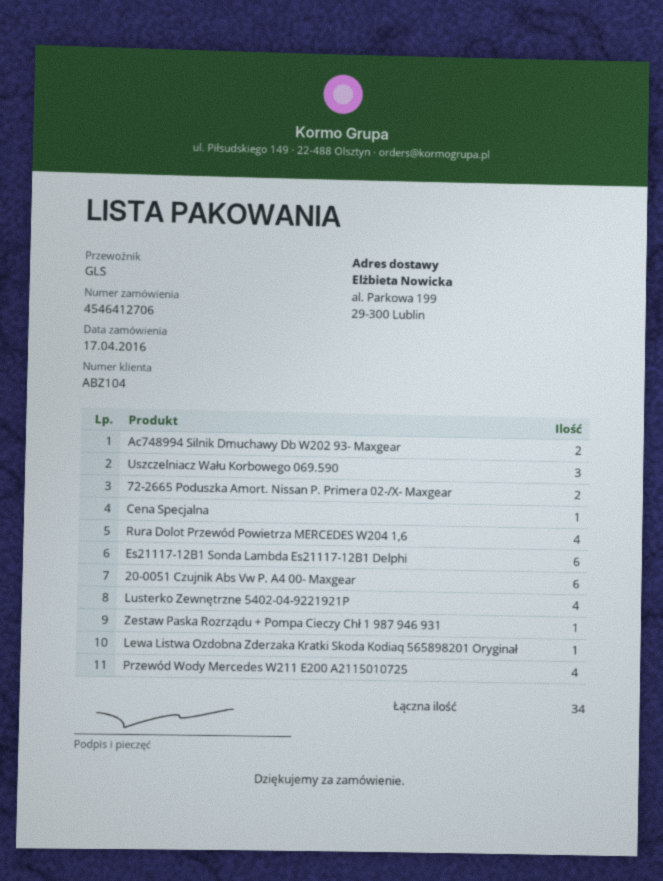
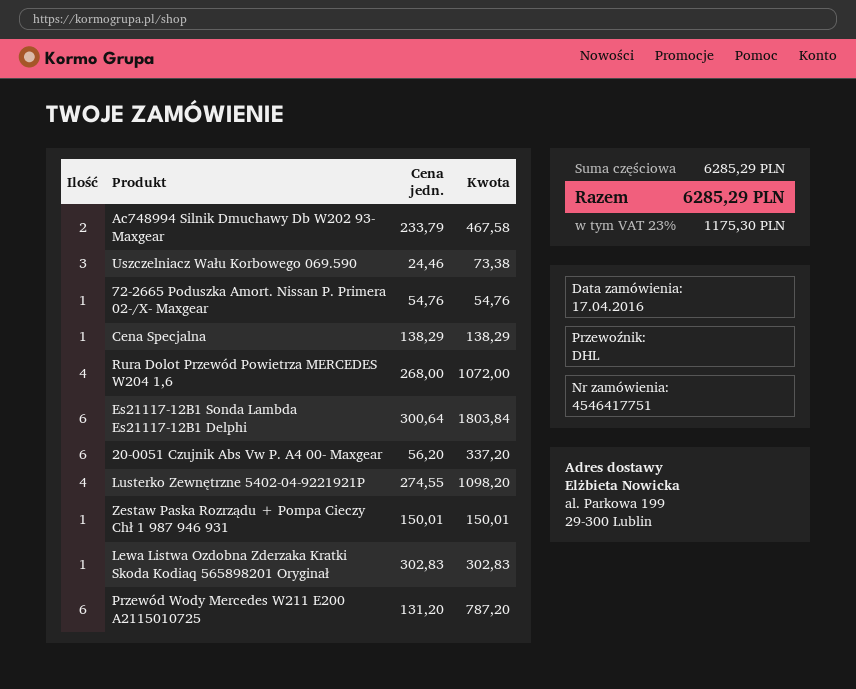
order number: 4546412706 -> 4546417751
shipping method: GLS -> DHL
72-2665 Poduszka Amort. Nissan P. Primera 02-/X- Maxgear: 2 -> 1
Przewód Wody Mercedes W211 E200 A2115010725: 4 -> 6

